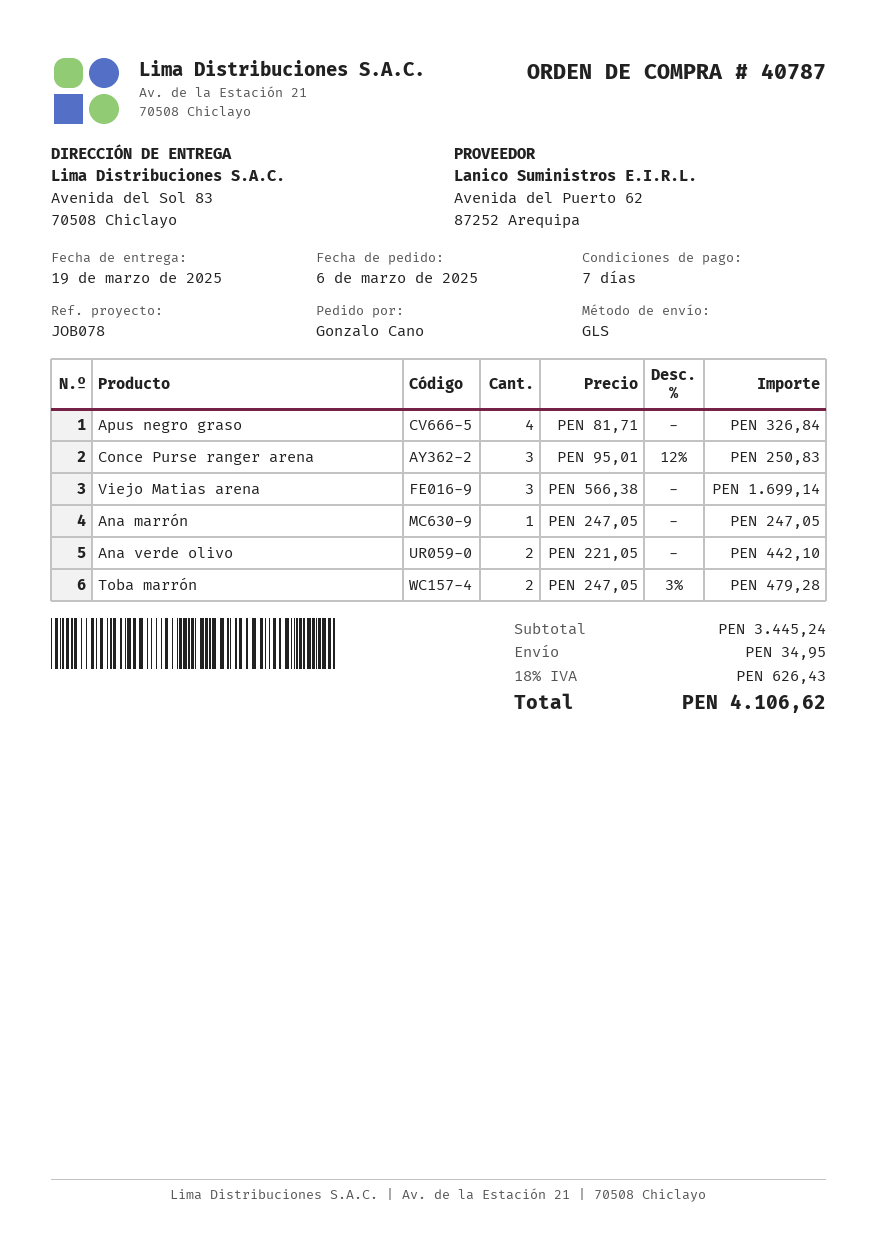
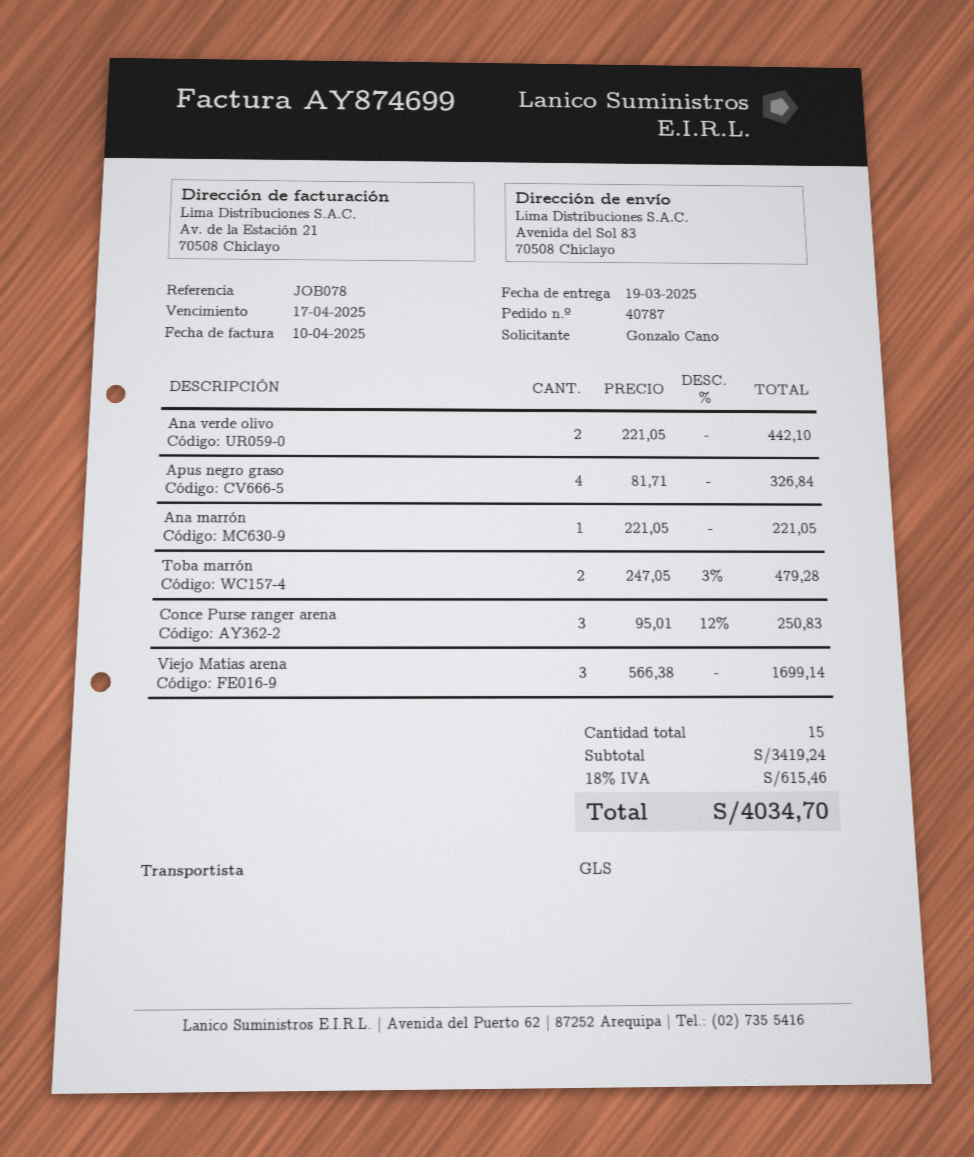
Ana marrón: 1 x 247.05 = 247.05 -> 1 x 221.05 = 221.05
subtotal: 3445.24 -> 3419.24
shipping: 34.95 -> none
tax: 18% = 626.43 -> 18% = 615.46
total: 4106.62 -> 4034.70

